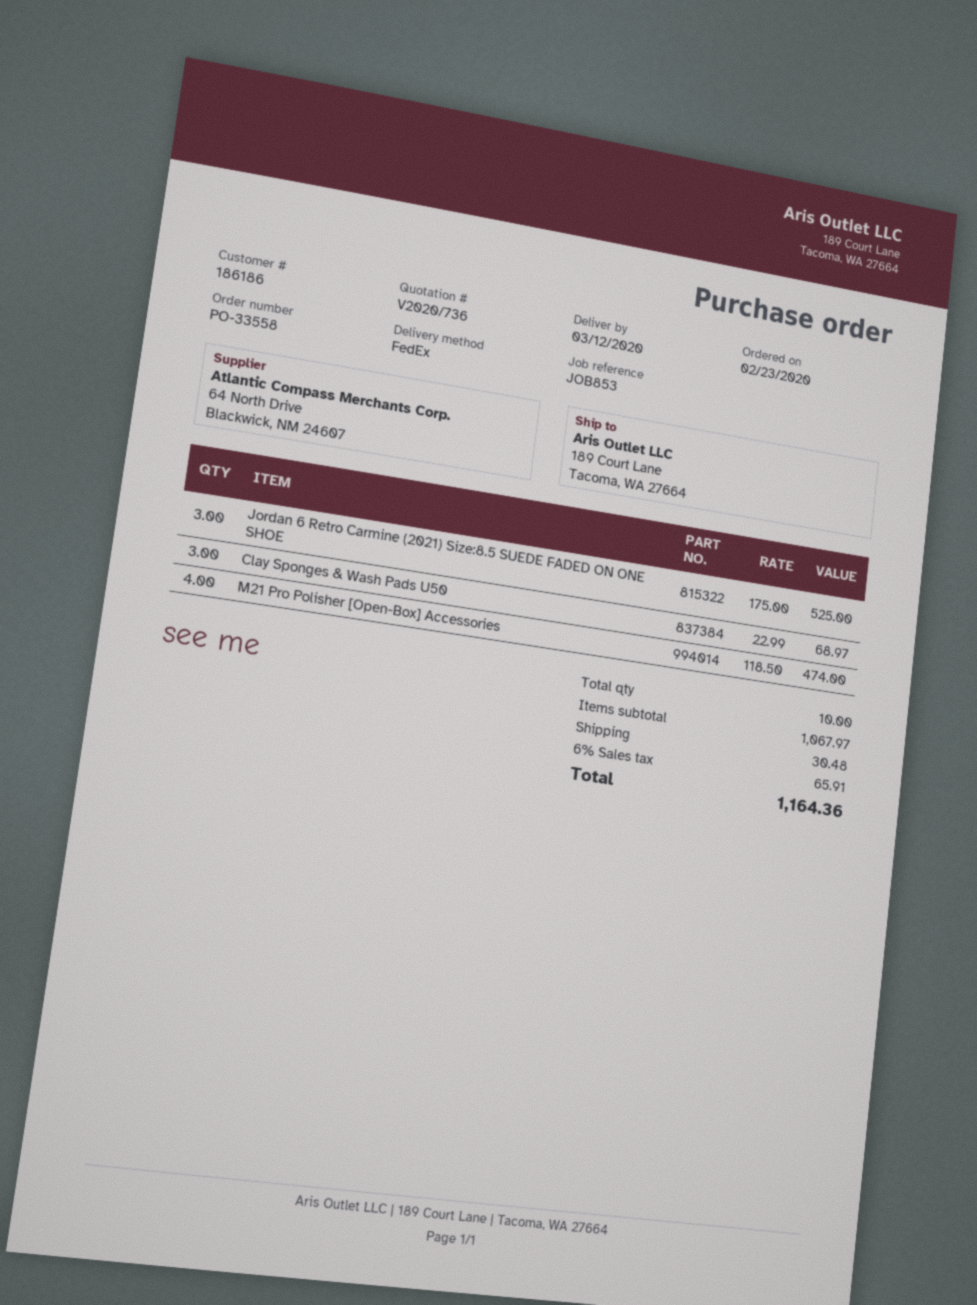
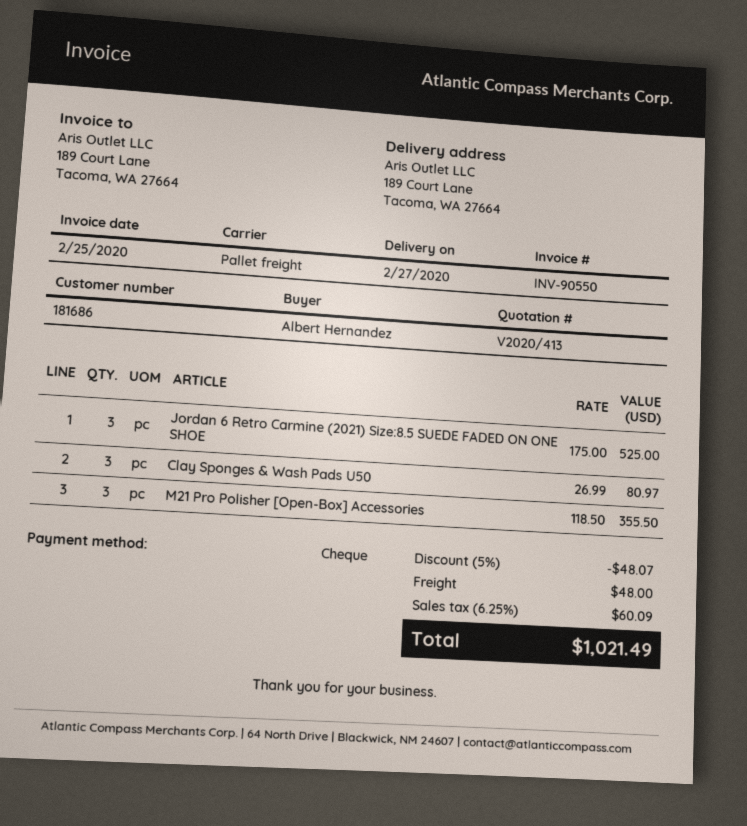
quote number: V2020/736 -> V2020/413
delivery date: 2020-03-12 -> 2020-02-27
customer number: 186186 -> 181686
shipping method: FedEx -> pallet freight
Clay Sponges & Wash Pads U50: 3 x 22.99 = 68.97 -> 3 x 26.99 = 80.97
M21 Pro Polisher [Open-Box] Accessories: 4 x 118.50 = 474.00 -> 3 x 118.50 = 355.50
discount: none -> 5% = 48.07
shipping: 30.48 -> 48.00
tax: 6% = 65.91 -> 6.25% = 60.09
total: 1164.36 -> 1021.49

